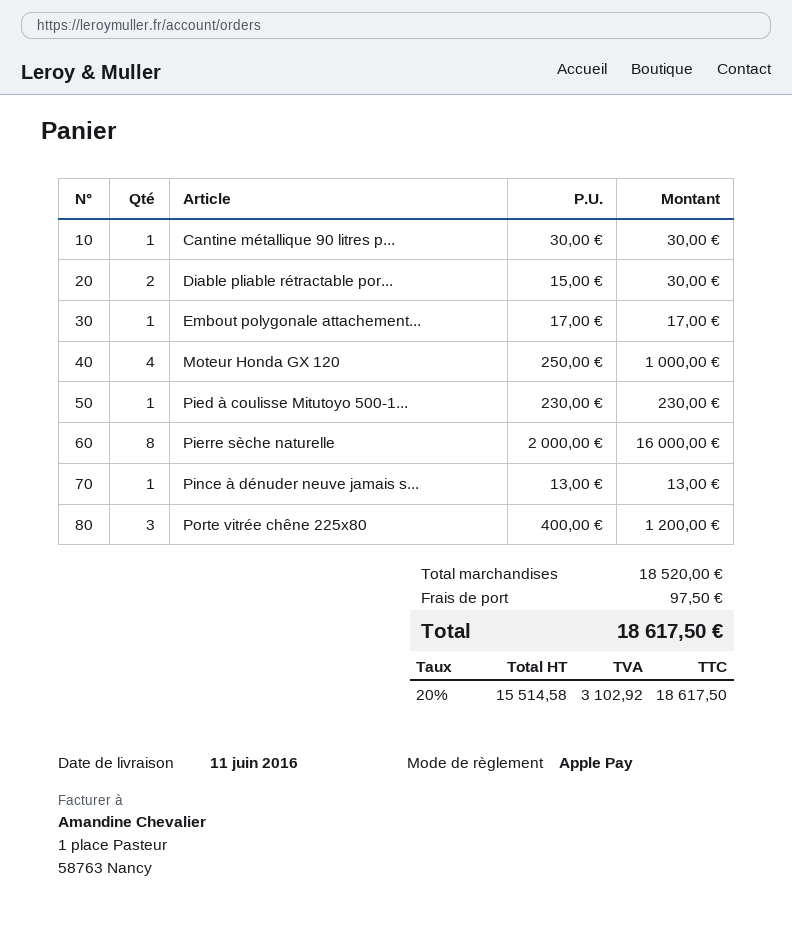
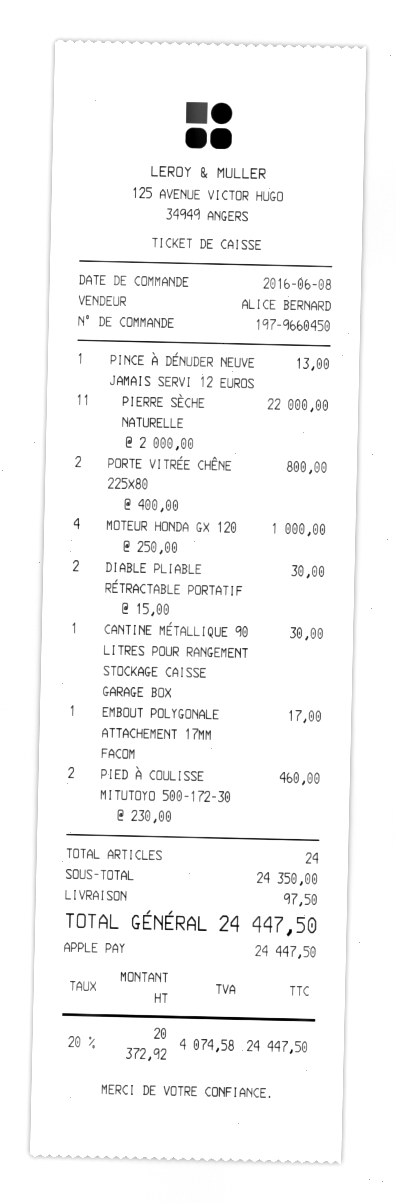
Pied à coulisse Mitutoyo 500-1...: 1 x 230.00 = 230.00 -> 2 x 230.00 = 460.00
Pierre sèche naturelle: 8 x 2000.00 = 16000.00 -> 11 x 2000.00 = 22000.00
Porte vitrée chêne 225x80: 3 x 400.00 = 1200.00 -> 2 x 400.00 = 800.00
subtotal: 18520.00 -> 24350.00
net: 15514.58 -> 20372.92
tax: 20% = 3102.92 -> 20% = 4074.58
total: 18617.50 -> 24447.50

